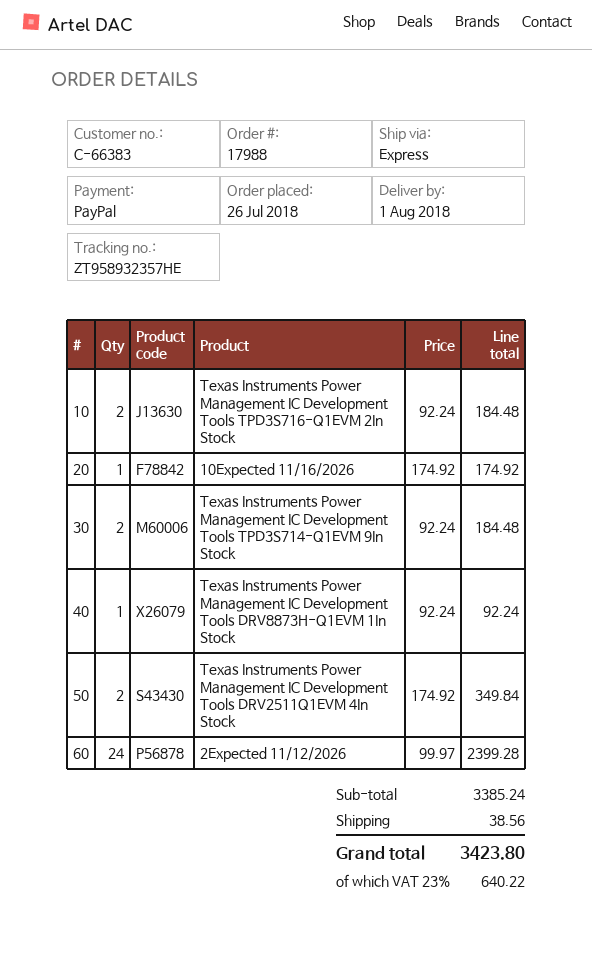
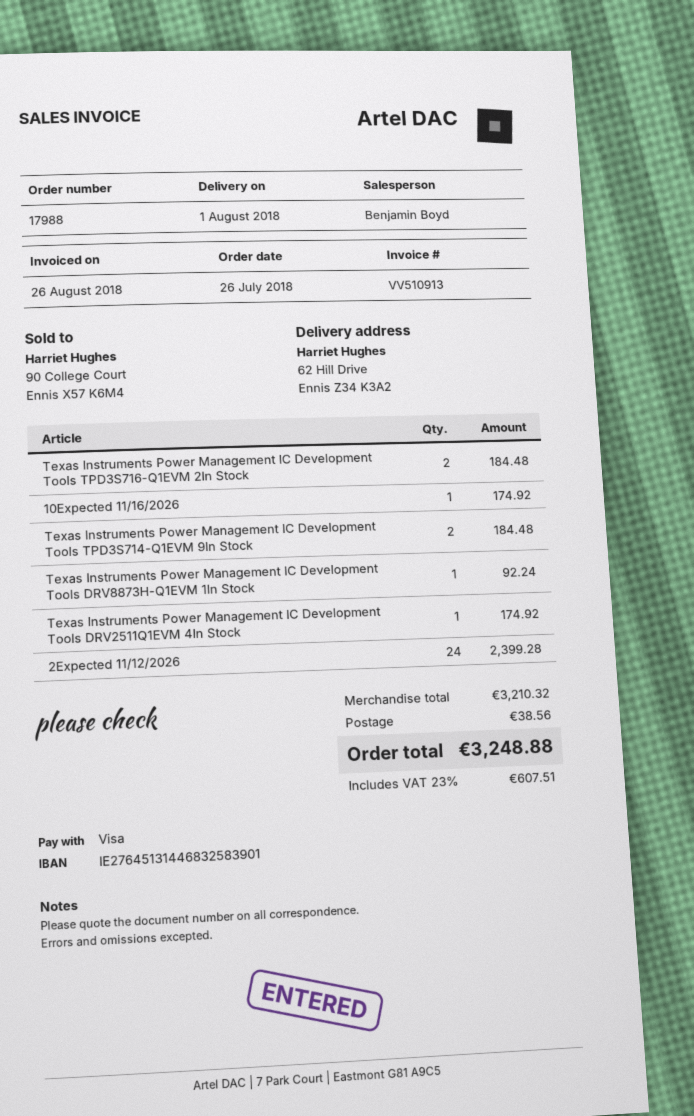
payment method: PayPal -> Visa
Texas Instruments Power Management IC Development Tools DRV2511Q1EVM 4In Stock: 2 for 349.84 -> 1 for 174.92
subtotal: 3385.24 -> 3210.32
tax: 23% = 640.22 -> 23% = 607.51
total: 3423.80 -> 3248.88

